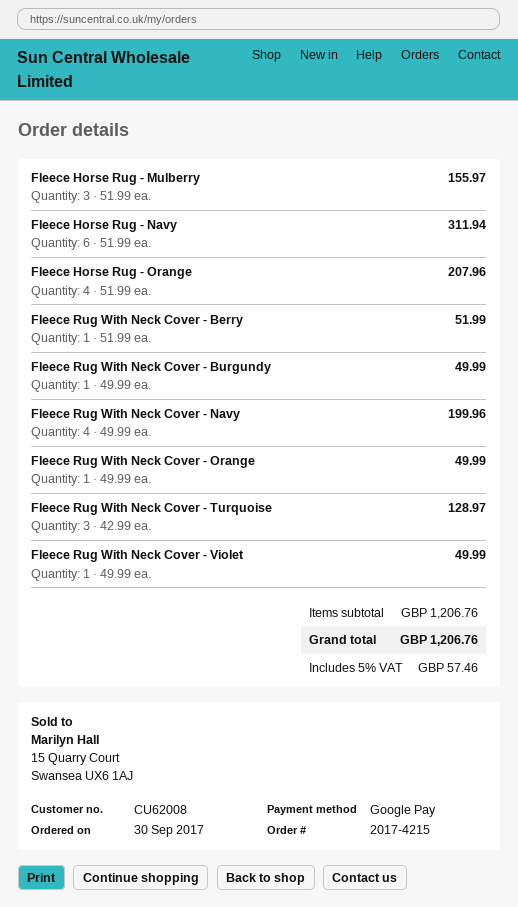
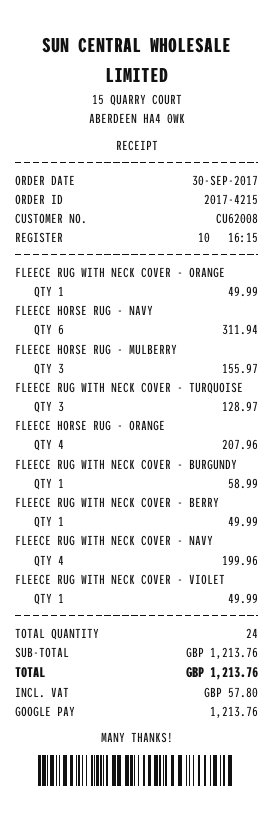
Fleece Rug With Neck Cover - Berry: 1 for 51.99 -> 1 for 49.99
Fleece Rug With Neck Cover - Burgundy: 1 for 49.99 -> 1 for 58.99
subtotal: 1206.76 -> 1213.76
tax: 57.46 -> 57.80
total: 1206.76 -> 1213.76

